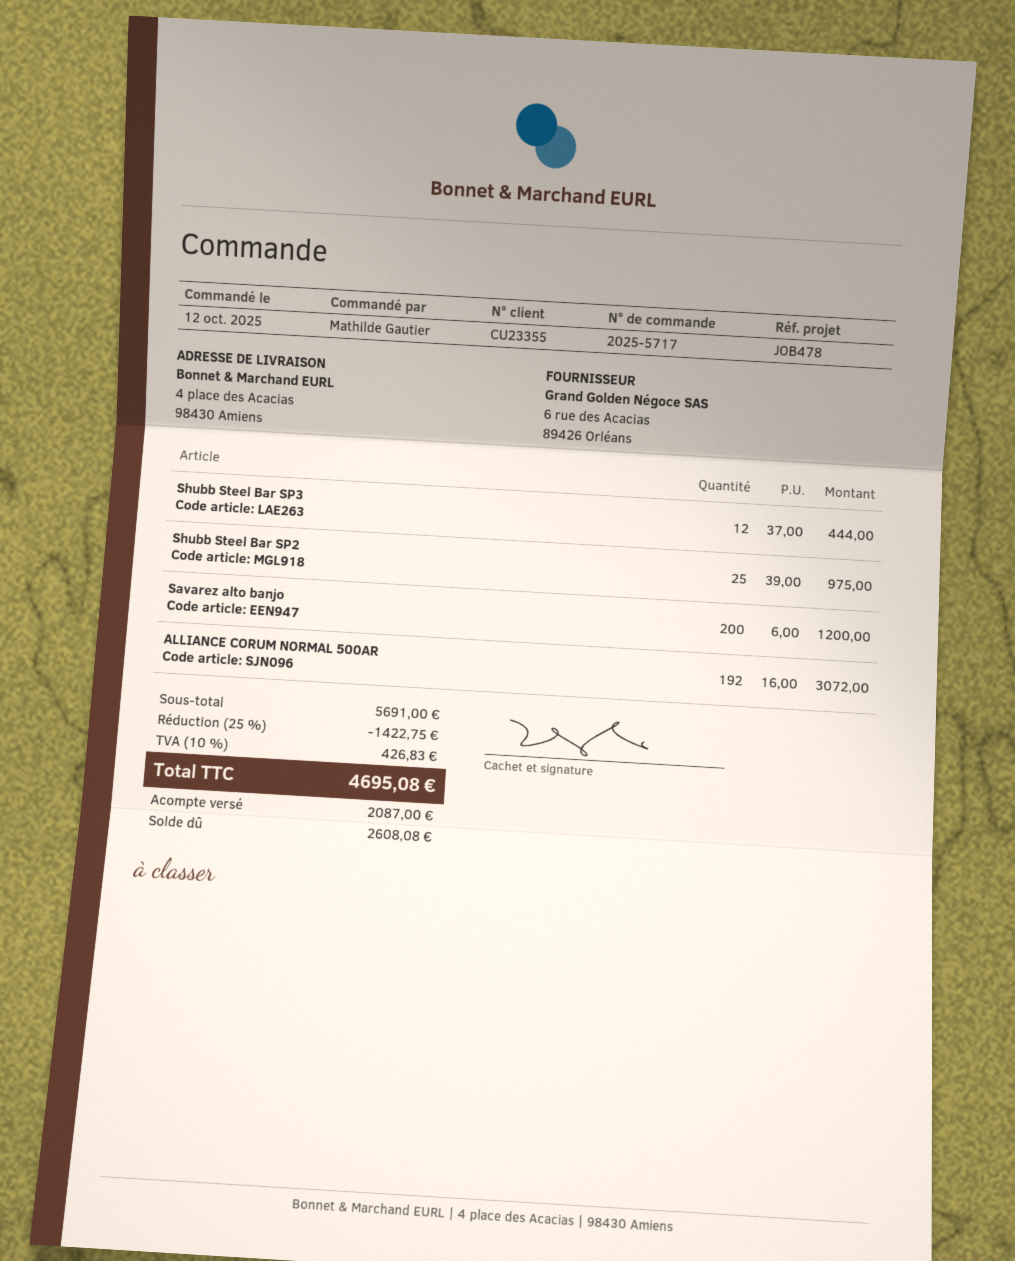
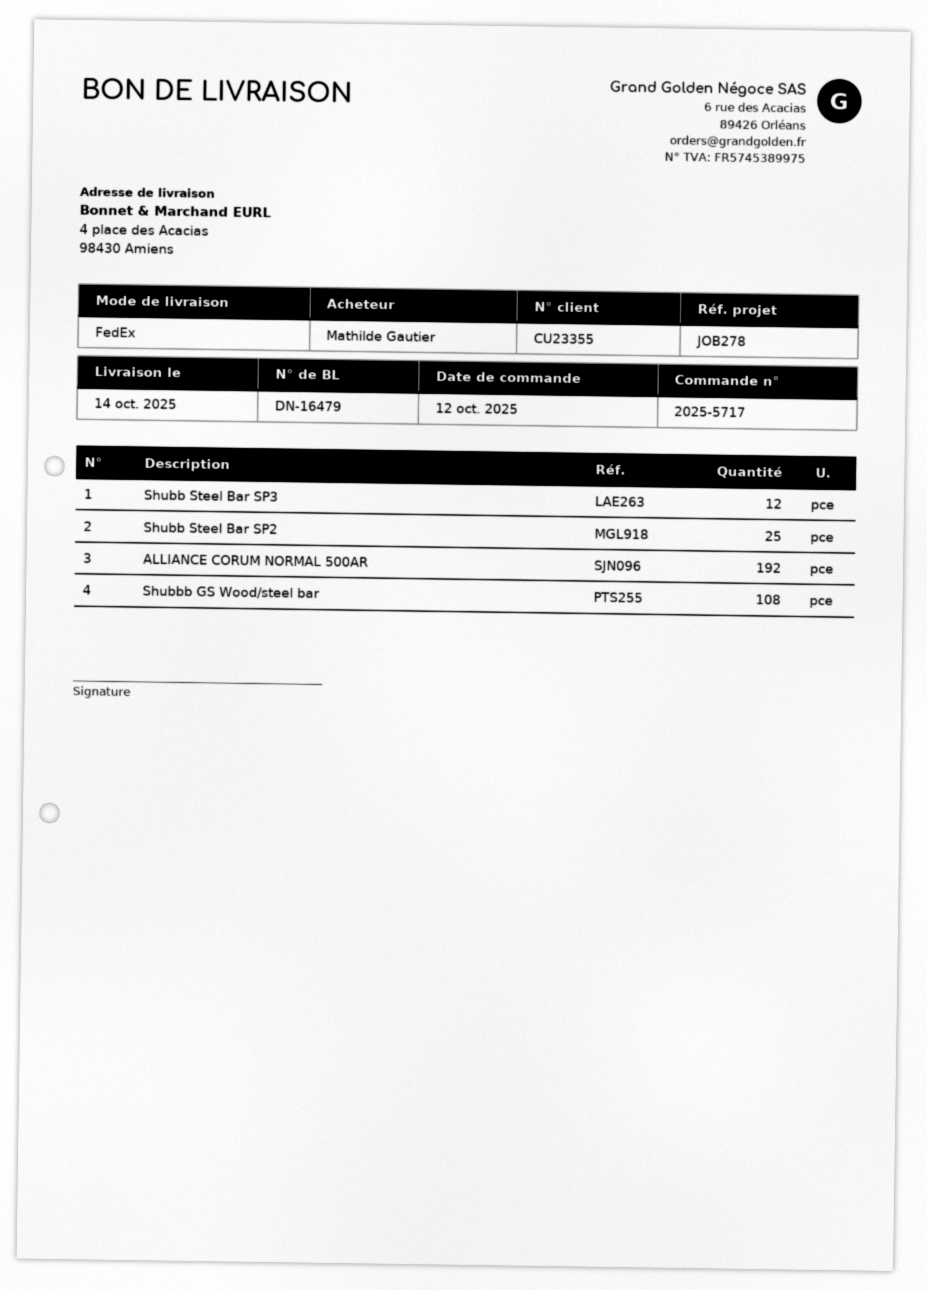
reference: JOB478 -> JOB278
Savarez alto banjo: 200 -> none
Shubbb GS Wood/steel bar: none -> 108

